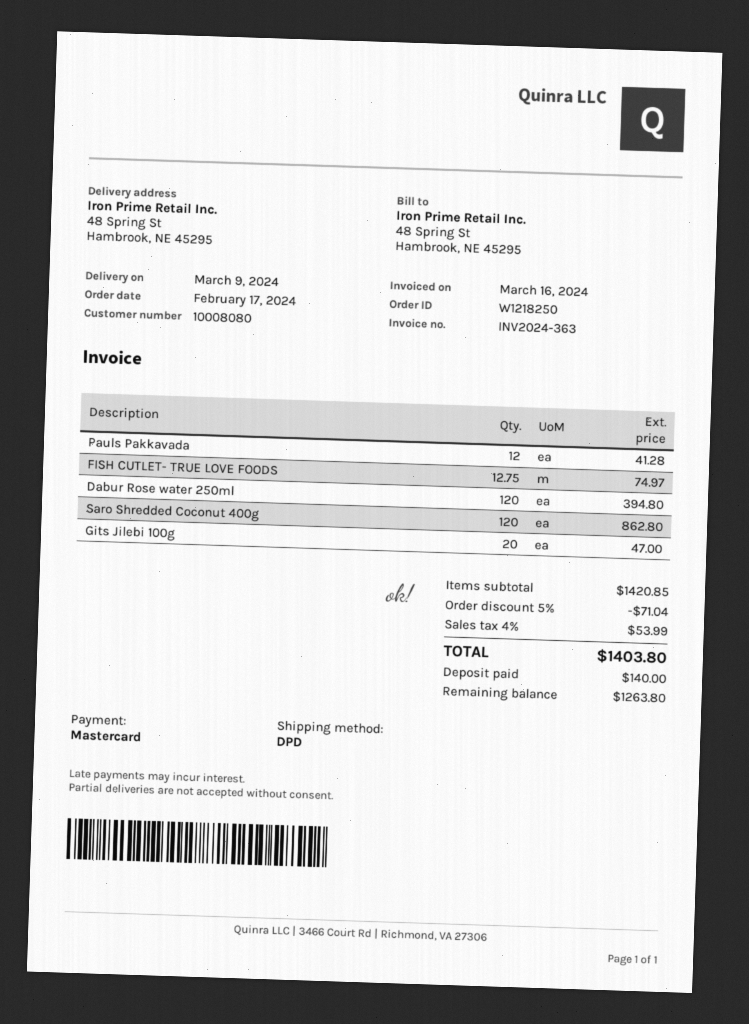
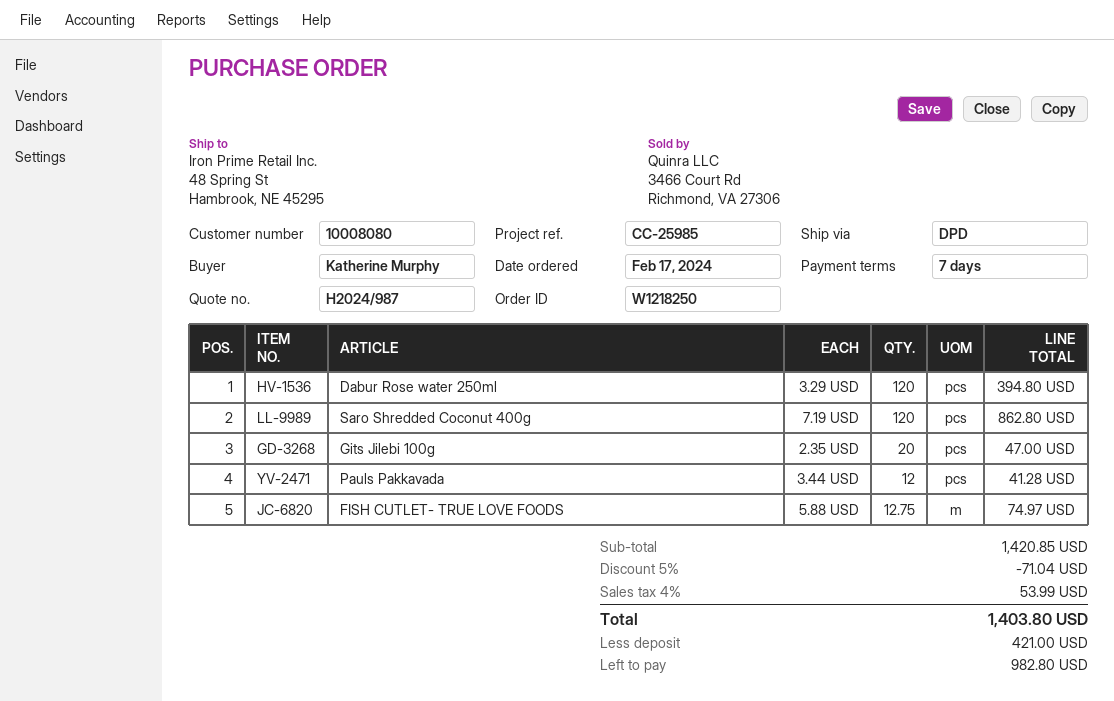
deposit: 140.00 -> 421.00
balance: 1263.80 -> 982.80

